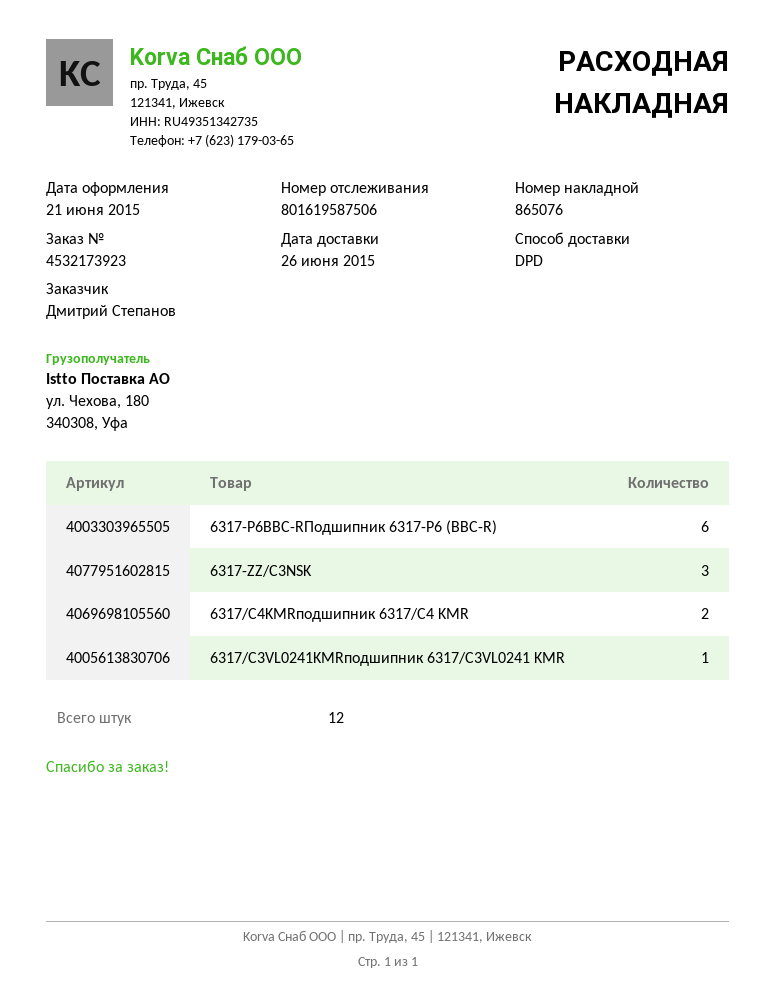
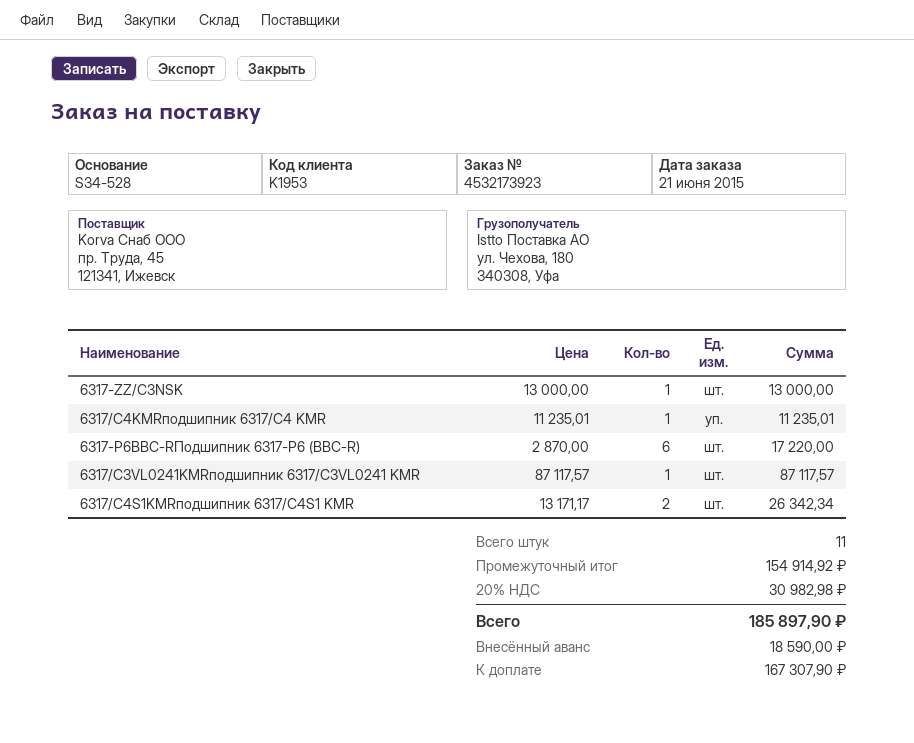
6317-ZZ/С3NSK: 3 -> 1
6317/C4KMRподшипник 6317/C4 KMR: 2 -> 1
6317/C4S1KMRподшипник 6317/C4S1 KMR: none -> 2
total quantity: 12 -> 11

